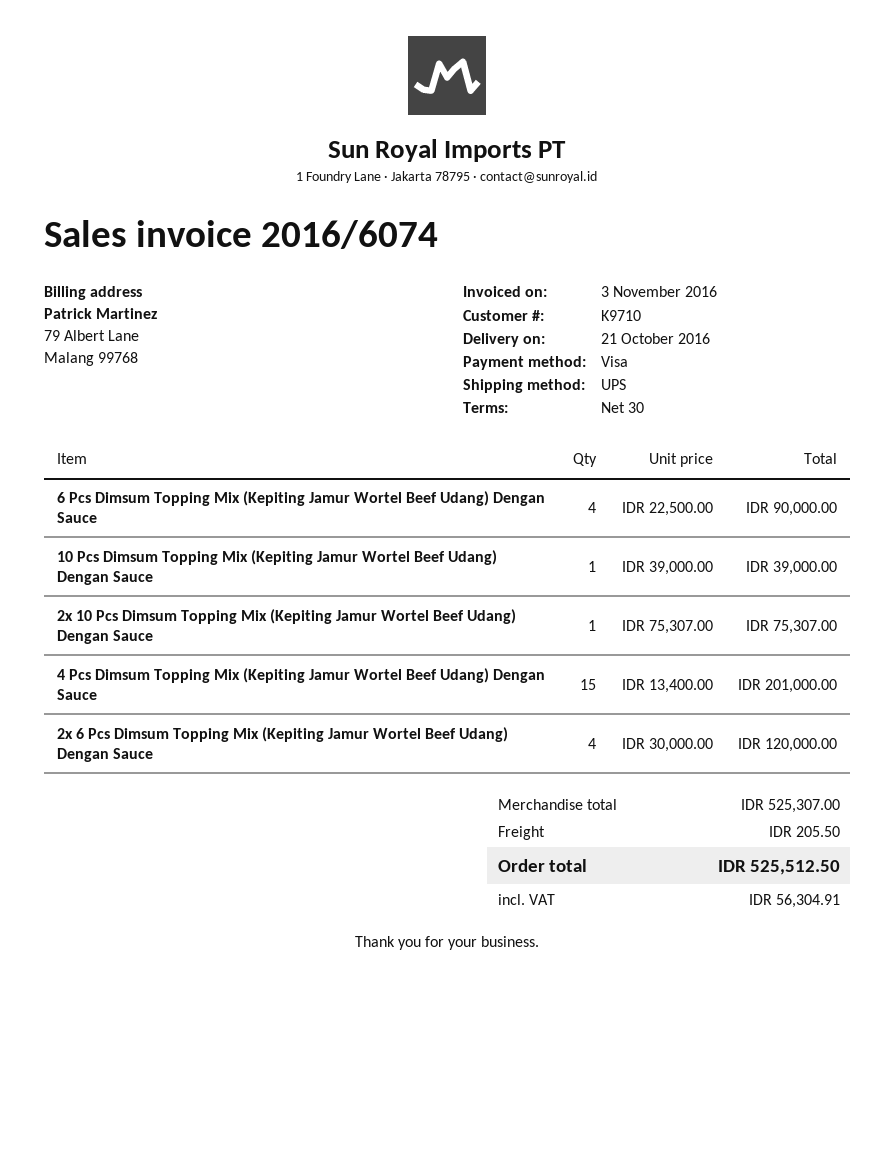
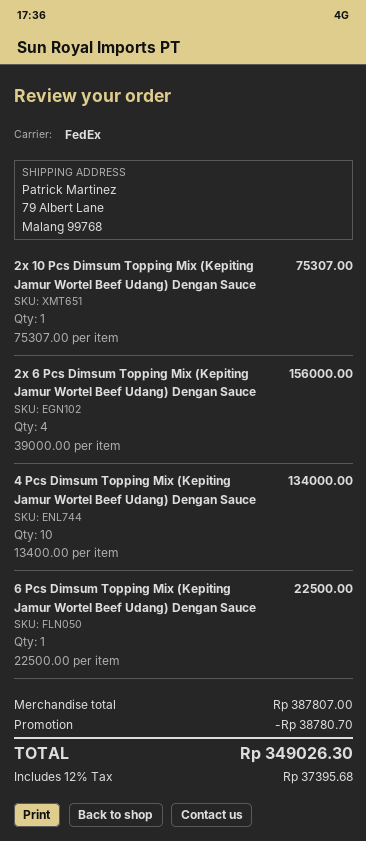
shipping method: UPS -> FedEx
6 Pcs Dimsum Topping Mix (Kepiting Jamur Wortel Beef Udang) Dengan Sauce: 4 x 22500.00 = 90000.00 -> 1 x 22500.00 = 22500.00
10 Pcs Dimsum Topping Mix (Kepiting Jamur Wortel Beef Udang) Dengan Sauce: 1 x 39000.00 = 39000.00 -> none
4 Pcs Dimsum Topping Mix (Kepiting Jamur Wortel Beef Udang) Dengan Sauce: 15 x 13400.00 = 201000.00 -> 10 x 13400.00 = 134000.00
2x 6 Pcs Dimsum Topping Mix (Kepiting Jamur Wortel Beef Udang) Dengan Sauce: 4 x 30000.00 = 120000.00 -> 4 x 39000.00 = 156000.00
subtotal: 525307.00 -> 387807.00
discount: none -> 38780.70
shipping: 205.50 -> none
tax: 56304.91 -> 37395.68
total: 525512.50 -> 349026.30

